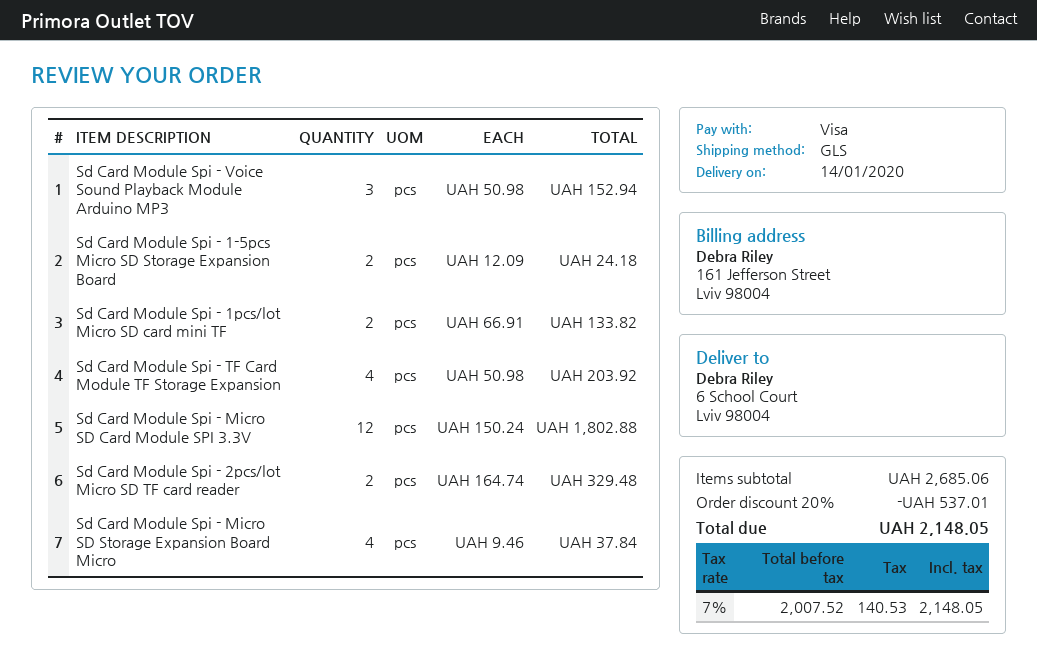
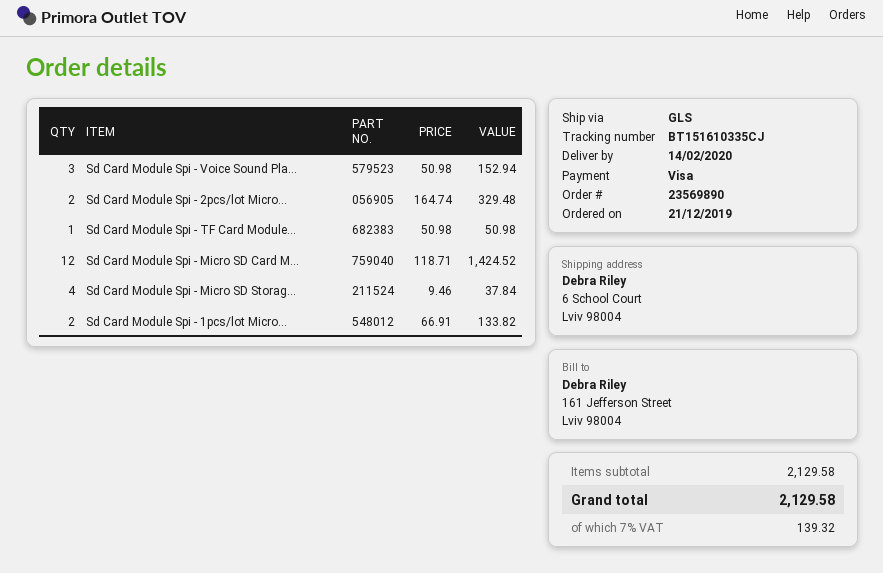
delivery date: 2020-01-14 -> 2020-02-14
Sd Card Module Spi - 1-5pcs Micro SD Storage Expansion Board: 2 x 12.09 = 24.18 -> none
Sd Card Module Spi - TF Card Module TF Storage Expansion: 4 x 50.98 = 203.92 -> 1 x 50.98 = 50.98
Sd Card Module Spi - Micro SD Card Module SPI 3.3V: 12 x 150.24 = 1802.88 -> 12 x 118.71 = 1424.52
subtotal: 2685.06 -> 2129.58
discount: 20% = 537.01 -> none
tax: 7% = 140.53 -> 7% = 139.32
total: 2148.05 -> 2129.58

